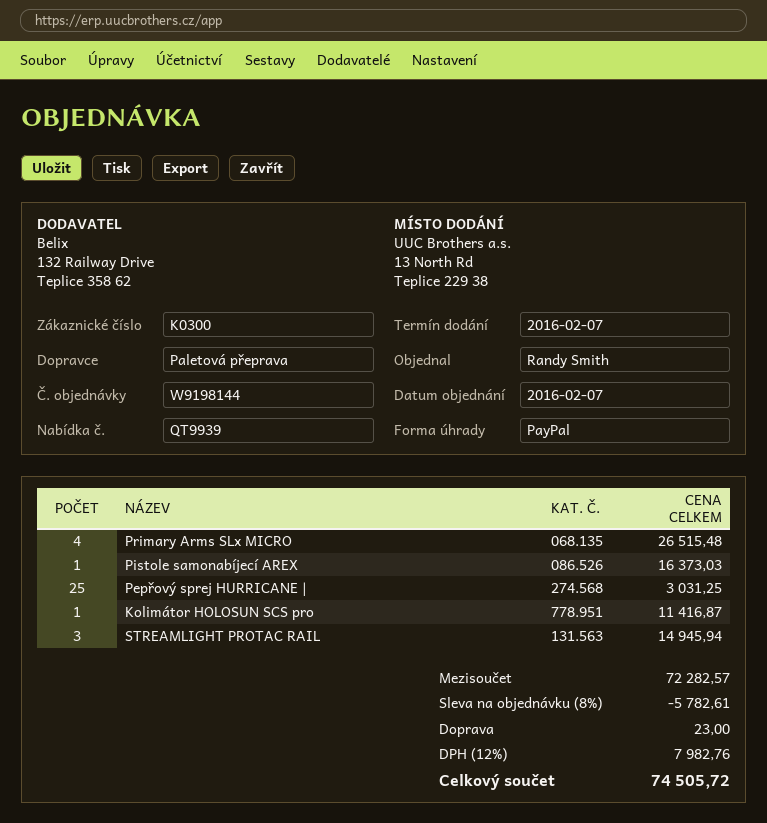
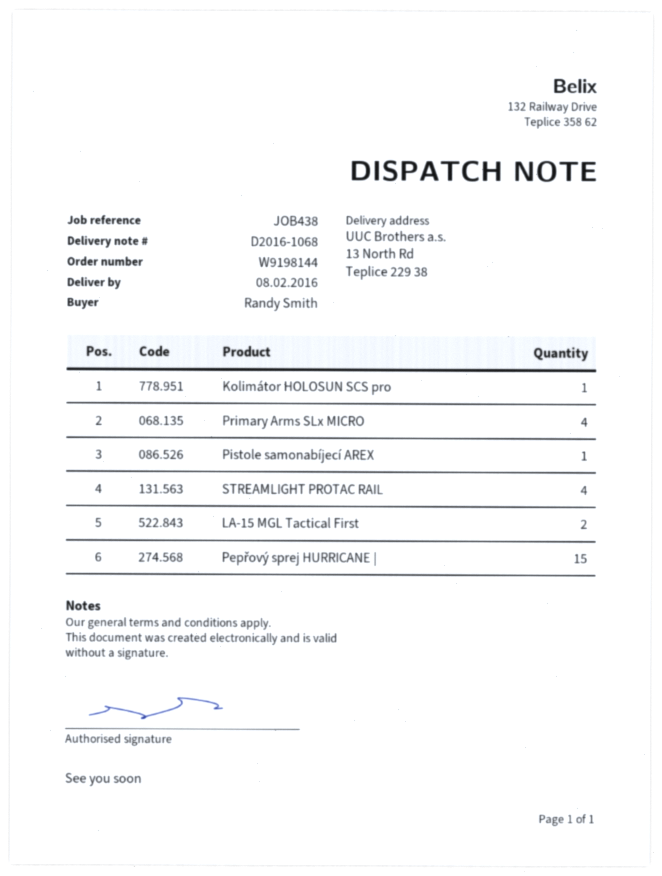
delivery date: 2016-02-07 -> 2016-02-08
Pepřový sprej HURRICANE |: 25 -> 15
STREAMLIGHT PROTAC RAIL: 3 -> 4
LA-15 MGL Tactical First: none -> 2

